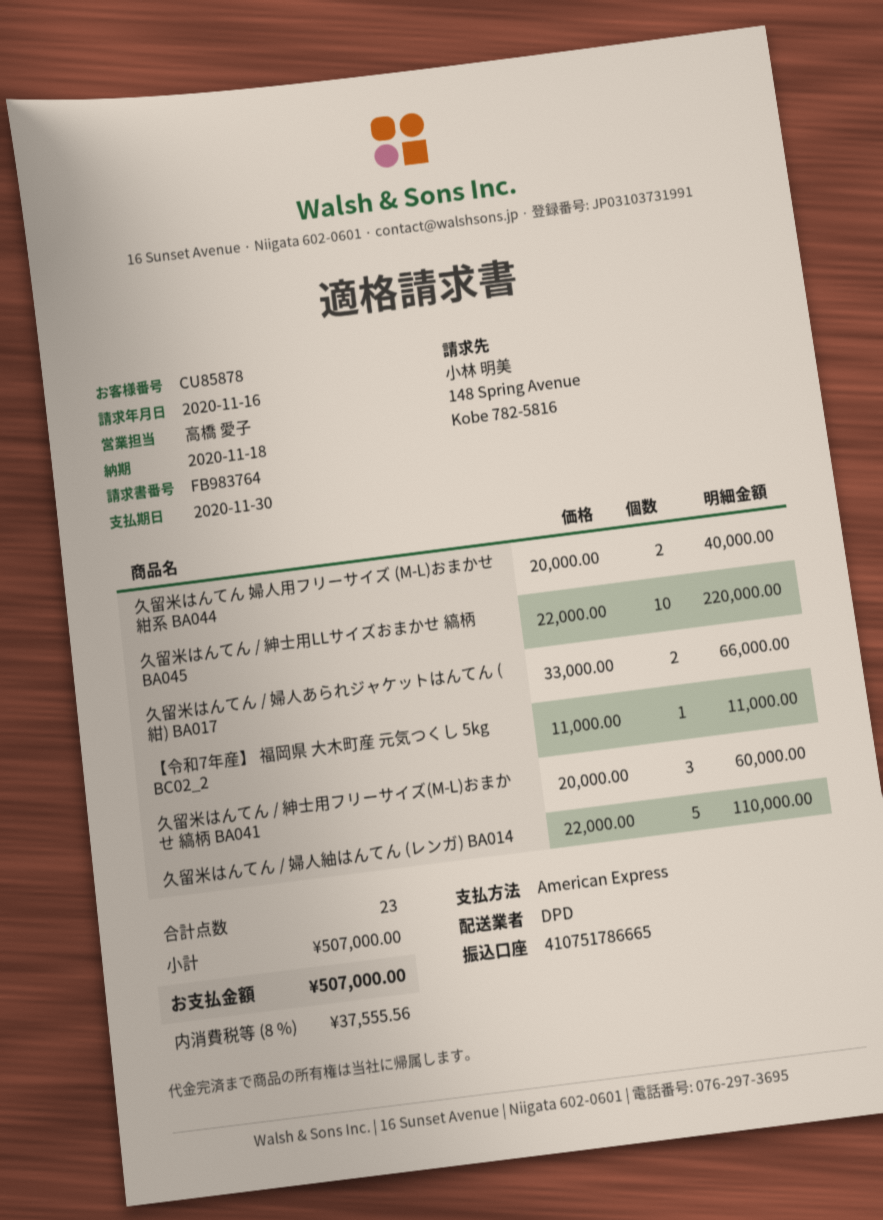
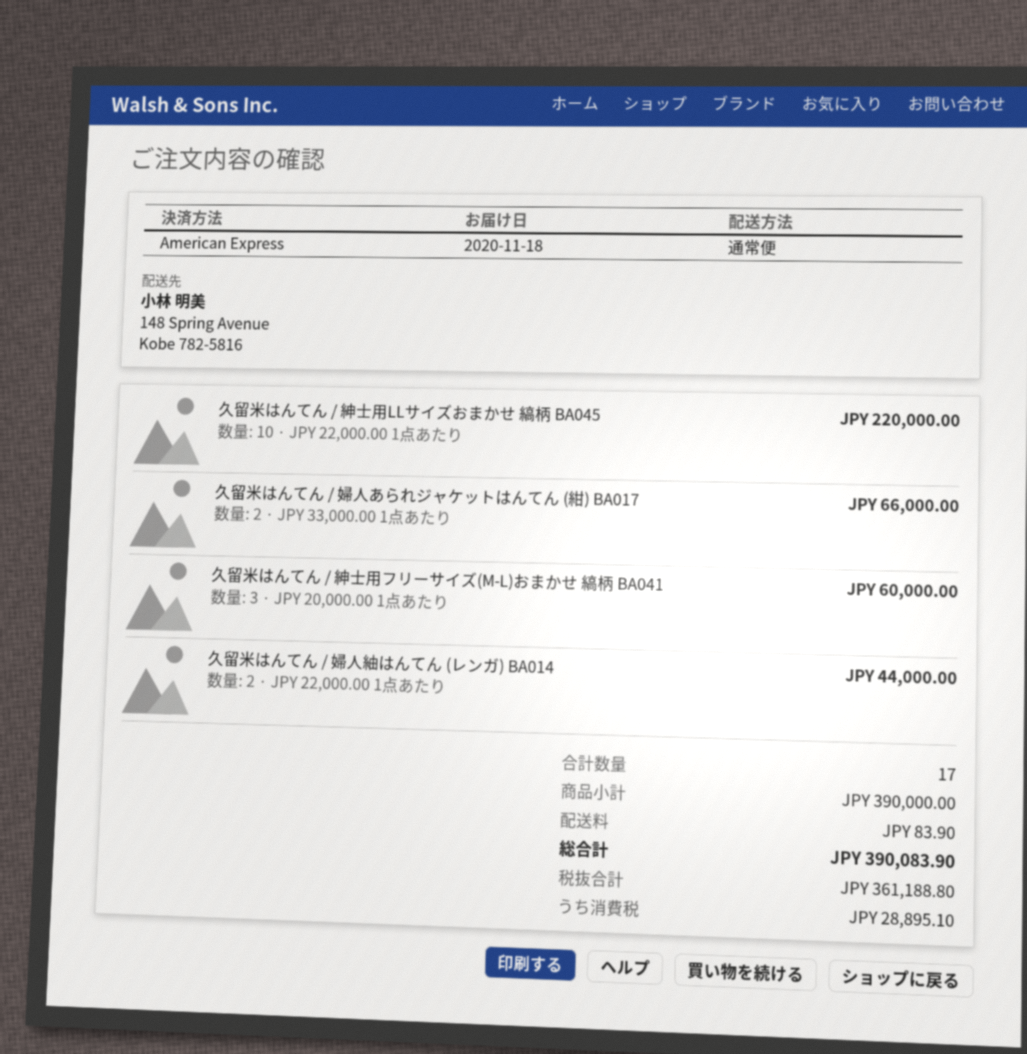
shipping method: DPD -> standard
久留米はんてん 婦人用フリーサイズ (M-L)おまかせ 紺系 BA044: 2 x 20000.00 = 40000.00 -> none
【令和7年産】 福岡県 大木町産 元気つくし 5kg BC02_2: 1 x 11000.00 = 11000.00 -> none
久留米はんてん / 婦人紬はんてん (レンガ) BA014: 5 x 22000.00 = 110000.00 -> 2 x 22000.00 = 44000.00
total quantity: 23 -> 17
subtotal: 507000.00 -> 390000.00
shipping: none -> 83.90
tax: 37555.56 -> 28895.10
total: 507000.00 -> 390083.90

